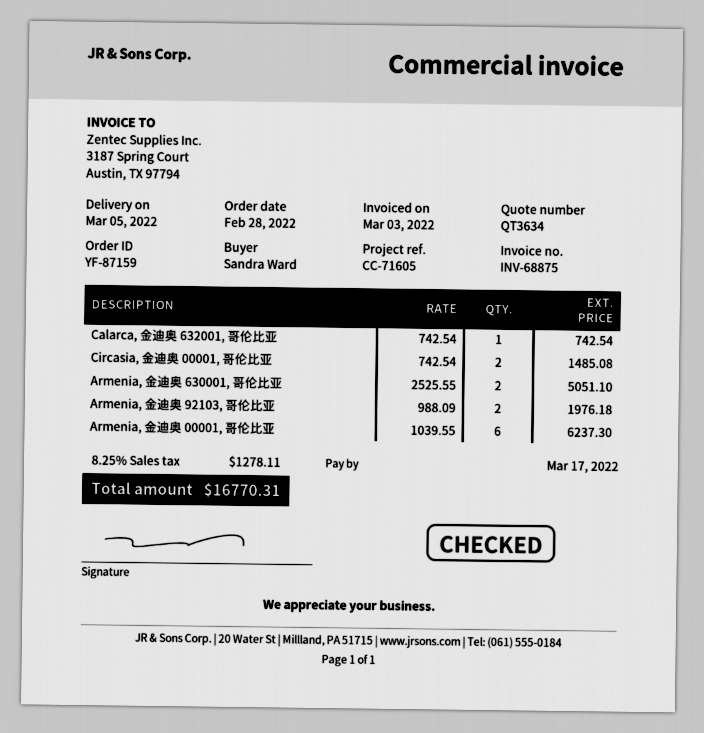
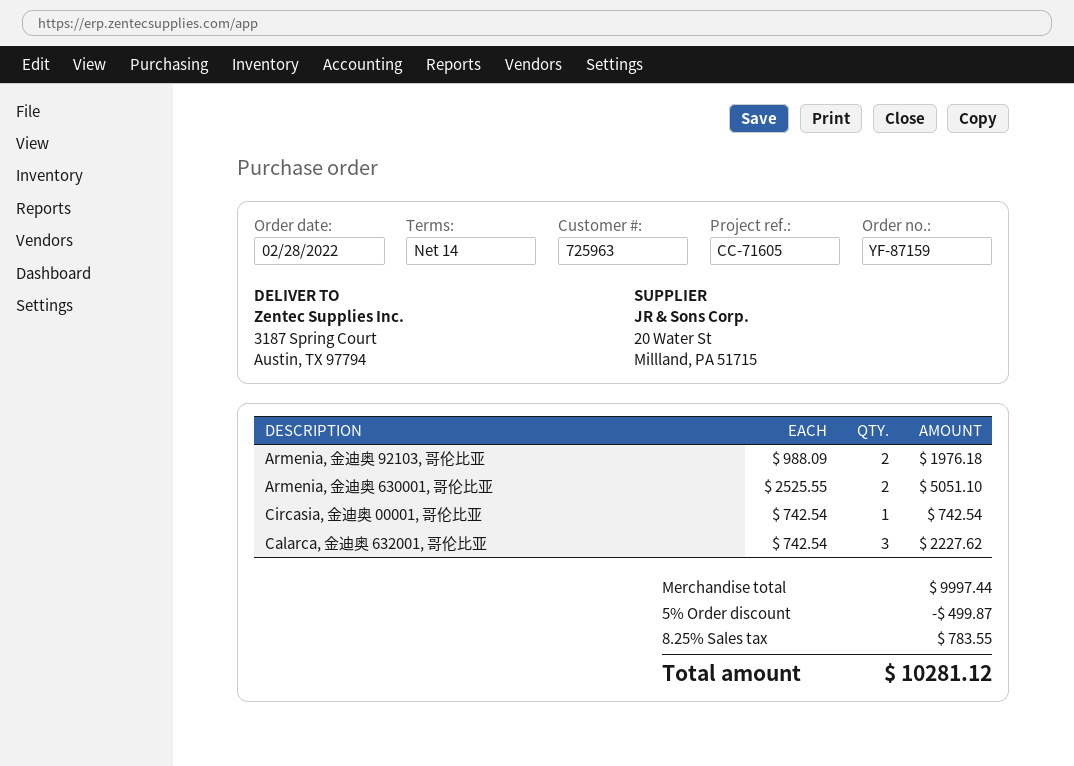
Calarca, 金迪奥 632001, 哥伦比亚: 1 x 742.54 = 742.54 -> 3 x 742.54 = 2227.62
Circasia, 金迪奥 00001, 哥伦比亚: 2 x 742.54 = 1485.08 -> 1 x 742.54 = 742.54
Armenia, 金迪奥 00001, 哥伦比亚: 6 x 1039.55 = 6237.30 -> none
discount: none -> 5% = 499.87
tax: 8.25% = 1278.11 -> 8.25% = 783.55
total: 16770.31 -> 10281.12

